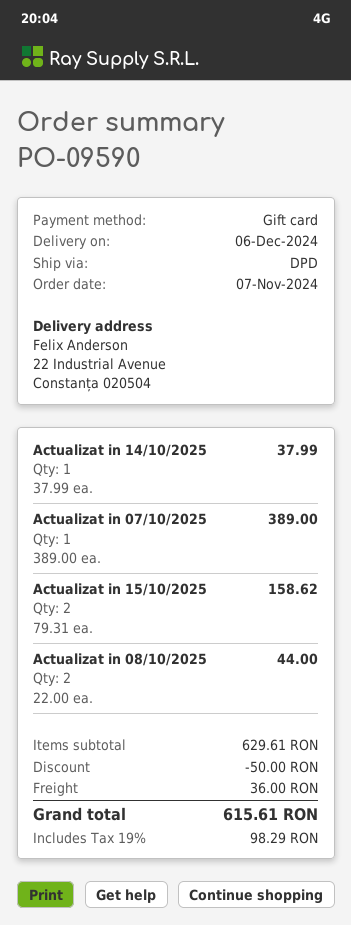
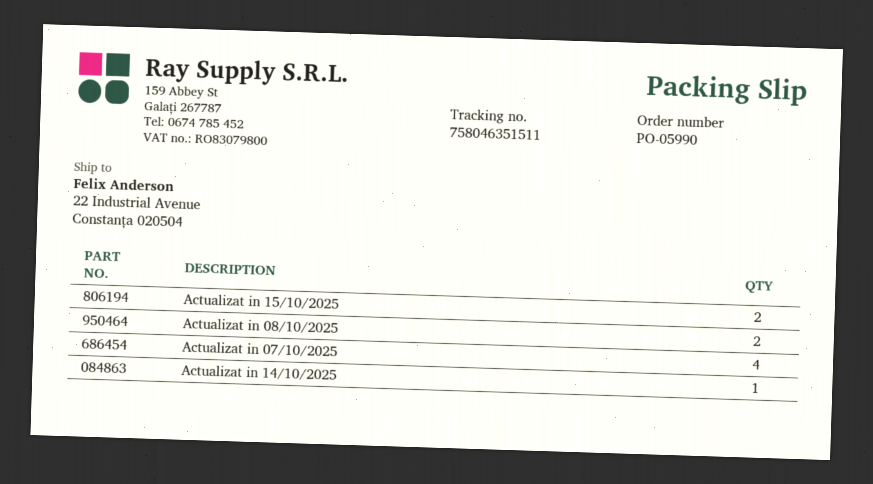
order number: PO-09590 -> PO-05990
Actualizat in 07/10/2025: 1 -> 4

